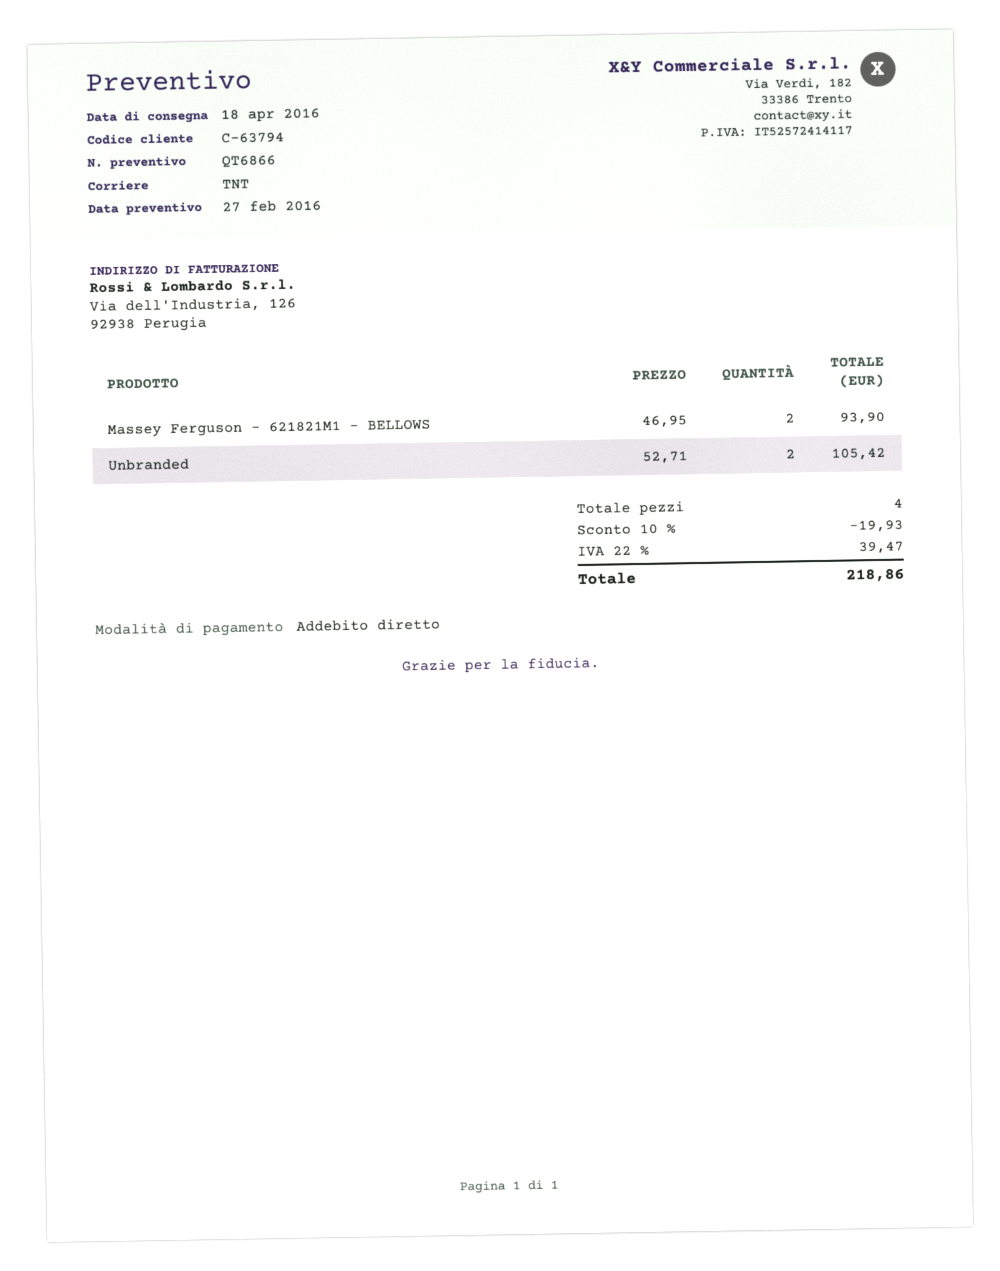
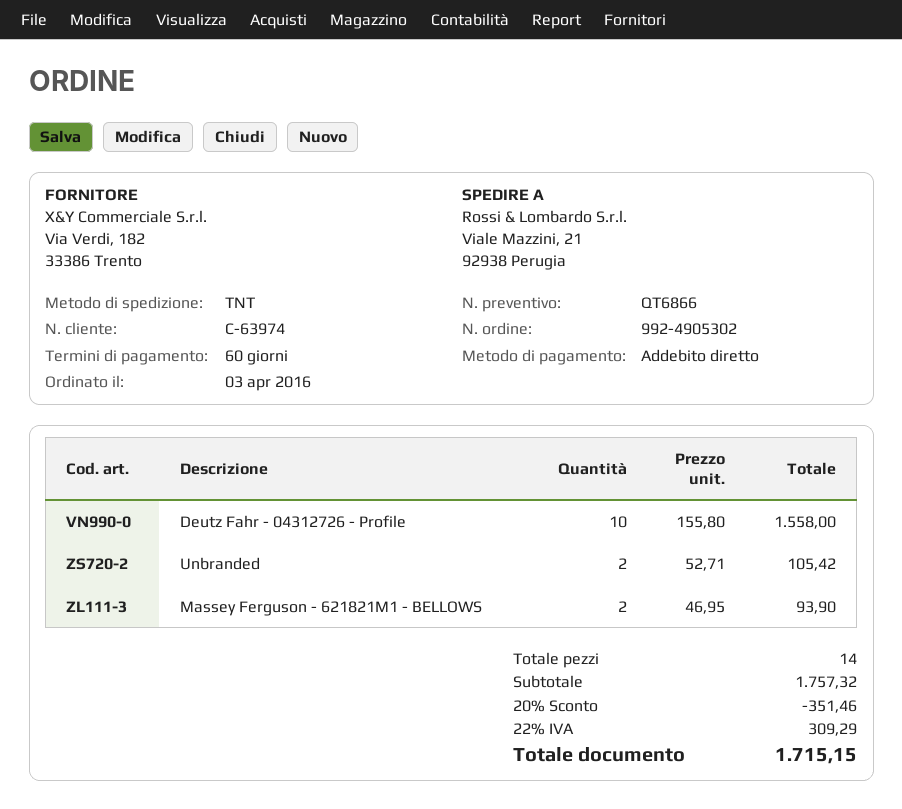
customer number: C-63794 -> C-63974
Deutz Fahr - 04312726 - Profile: none -> 10 x 155.80 = 1558.00
total quantity: 4 -> 14
discount: 10% = 19.93 -> 20% = 351.46
tax: 22% = 39.47 -> 22% = 309.29
total: 218.86 -> 1715.15

